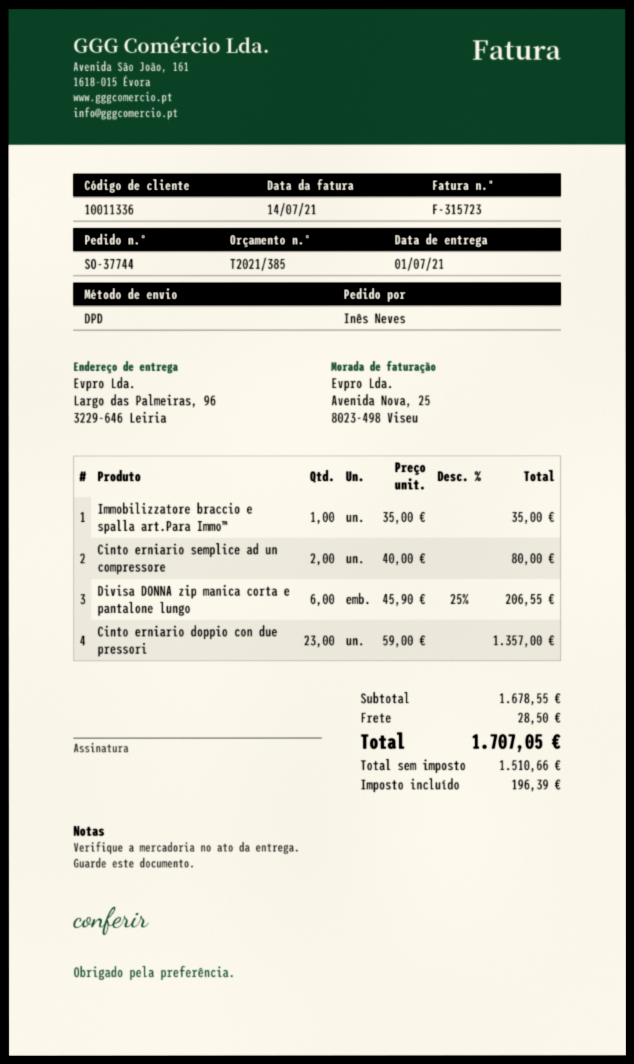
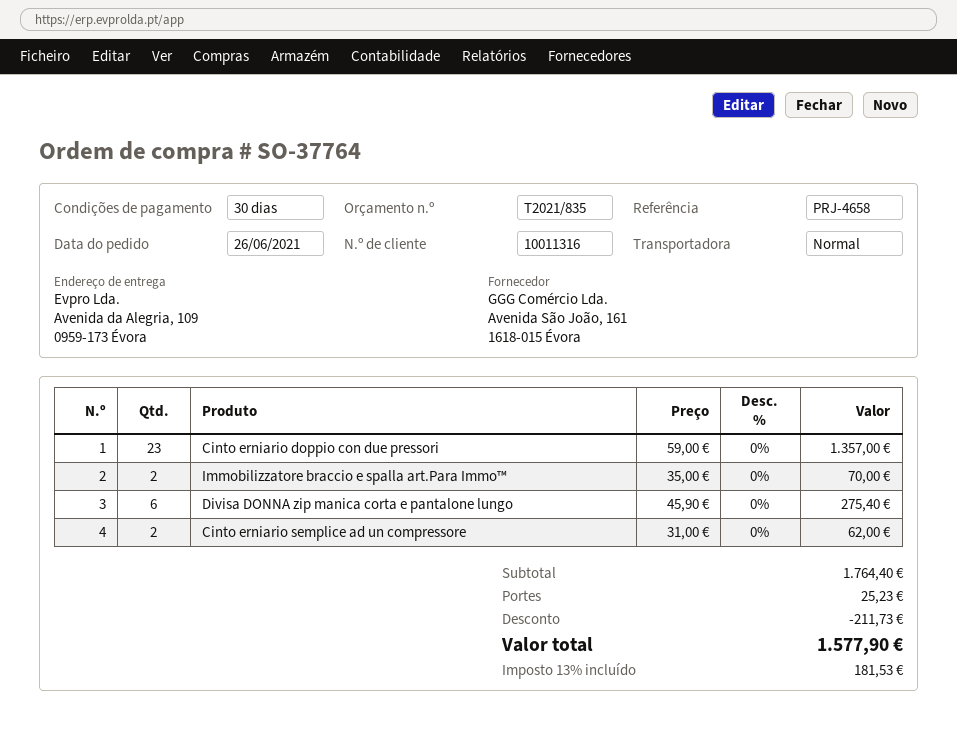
quote number: T2021/385 -> T2021/835
order number: SO-37744 -> SO-37764
customer number: 10011336 -> 10011316
shipping method: DPD -> standard
ship to: Largo das Palmeiras, 96, 3229-646 Leiria -> Avenida da Alegria, 109, 0959-173 Évora
Immobilizzatore braccio e spalla art.Para Immo™: 1 x 35.00 = 35.00 -> 2 x 35.00 = 70.00
Cinto erniario semplice ad un compressore: 2 x 40.00 = 80.00 -> 2 x 31.00 = 62.00
Divisa DONNA zip manica corta e pantalone lungo: 6 x 45.90 - 25% = 206.55 -> 6 x 45.90 = 275.40
subtotal: 1678.55 -> 1764.40
discount: none -> 211.73
shipping: 28.50 -> 25.23
tax: 196.39 -> 181.53
total: 1707.05 -> 1577.90

